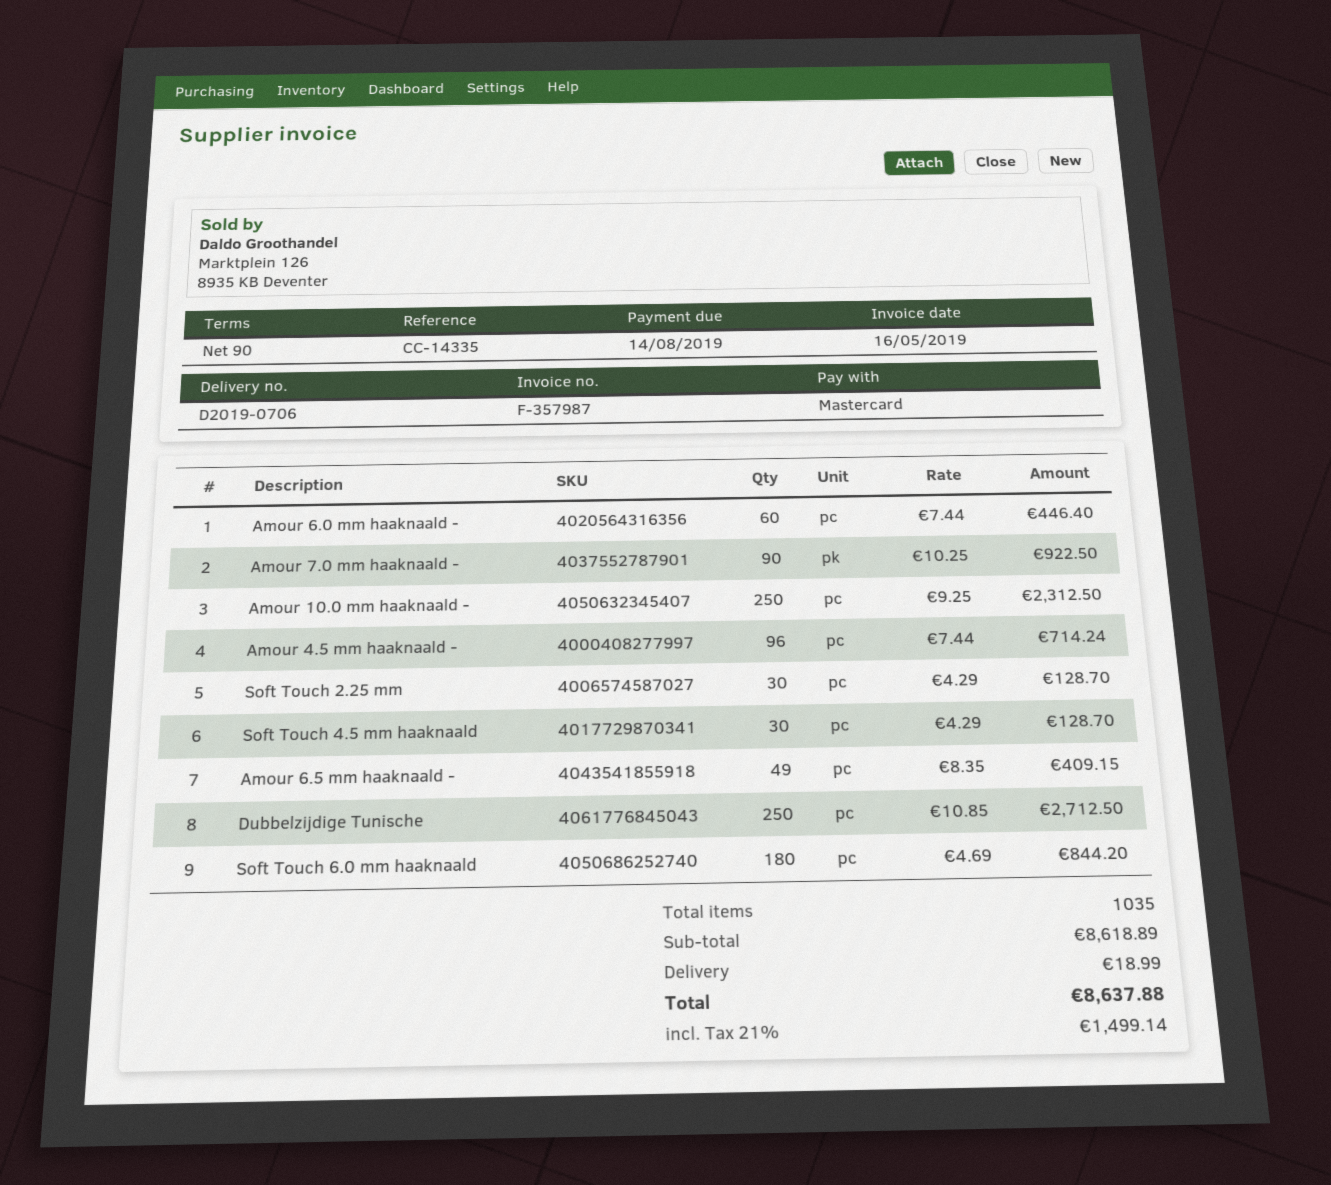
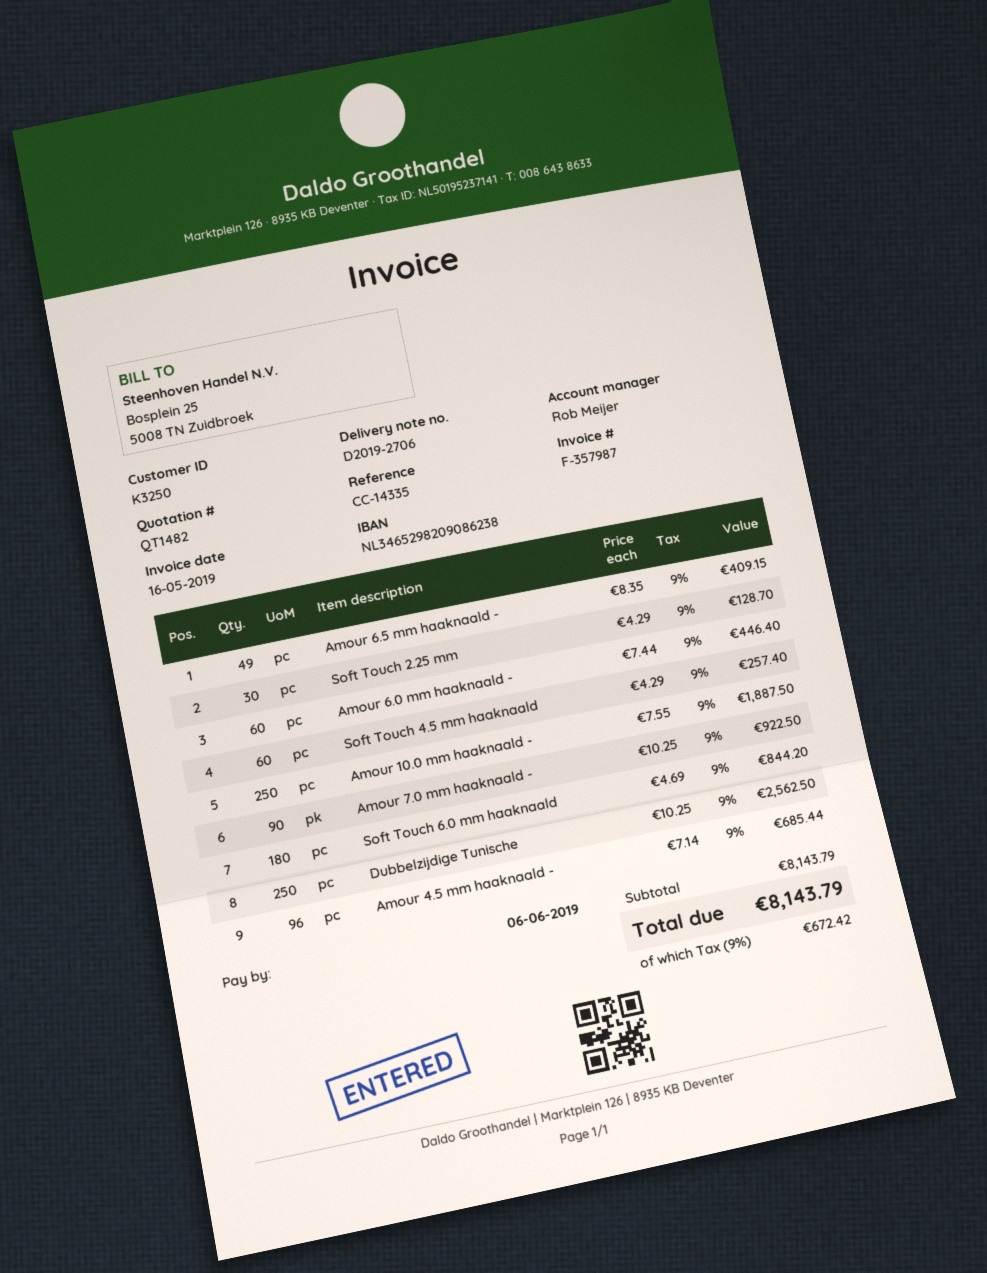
delivery note number: D2019-0706 -> D2019-2706
due date: 2019-08-14 -> 2019-06-06
Amour 10.0 mm haaknaald -: 250 x 9.25 = 2312.50 -> 250 x 7.55 = 1887.50
Amour 4.5 mm haaknaald -: 96 x 7.44 = 714.24 -> 96 x 7.14 = 685.44
Soft Touch 4.5 mm haaknaald: 30 x 4.29 = 128.70 -> 60 x 4.29 = 257.40
Dubbelzijdige Tunische: 250 x 10.85 = 2712.50 -> 250 x 10.25 = 2562.50
subtotal: 8618.89 -> 8143.79
shipping: 18.99 -> none
tax: 21% = 1499.14 -> 9% = 672.42
total: 8637.88 -> 8143.79

